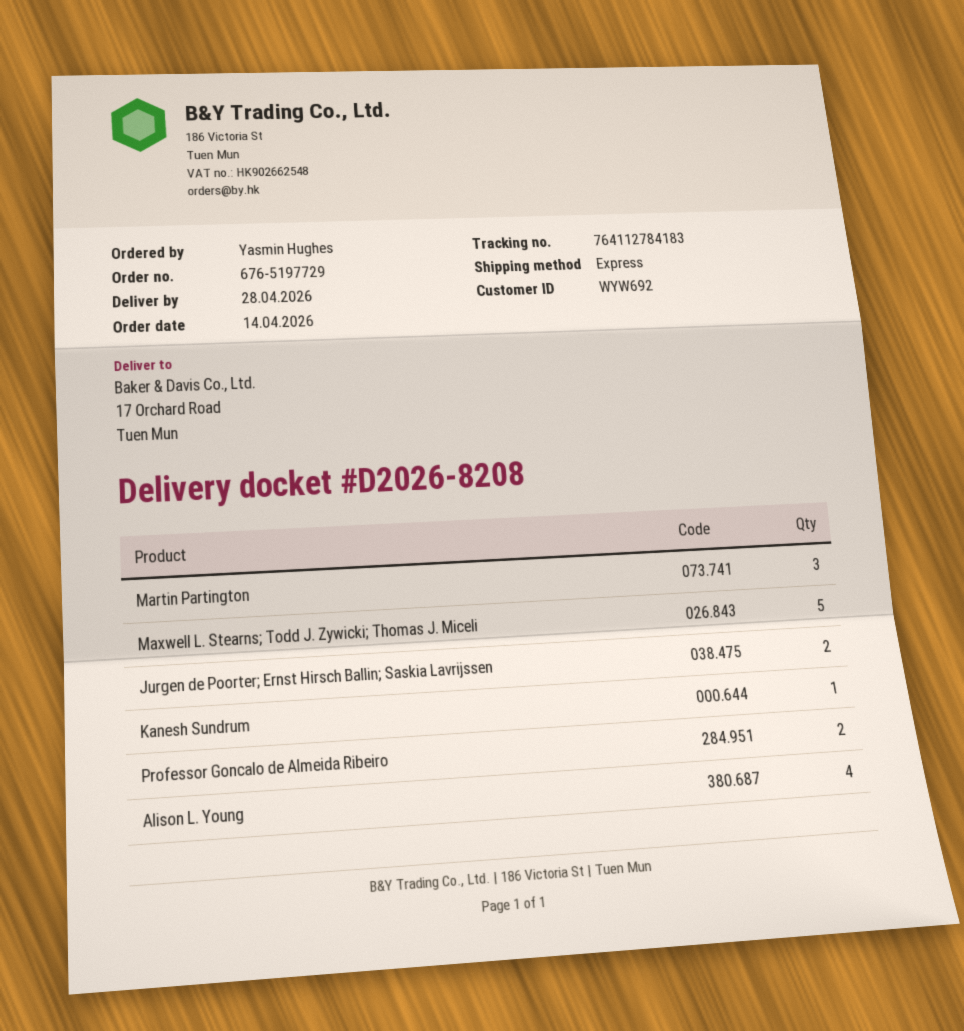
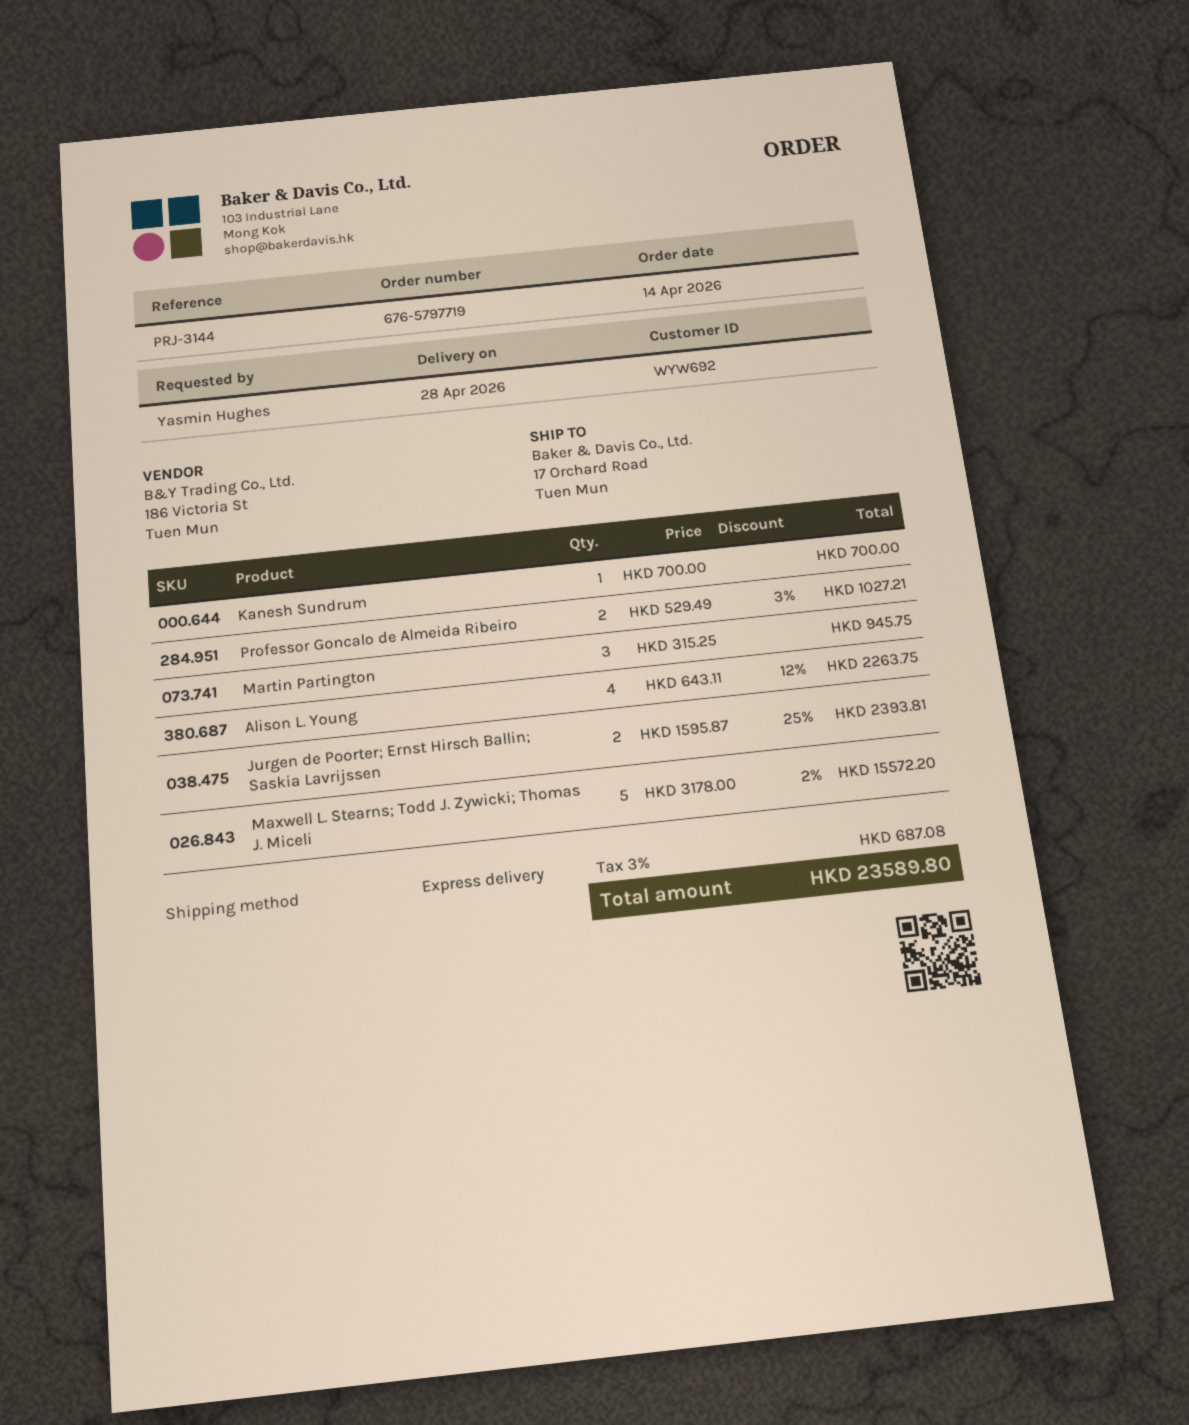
order number: 676-5197729 -> 676-5797719

